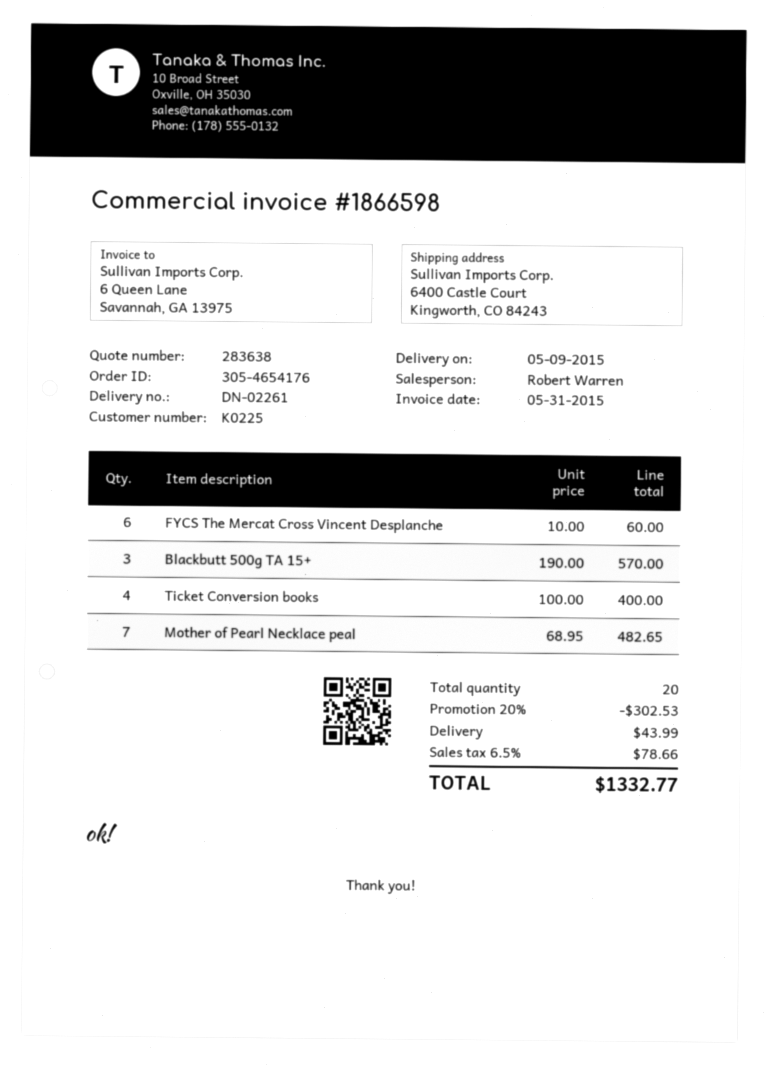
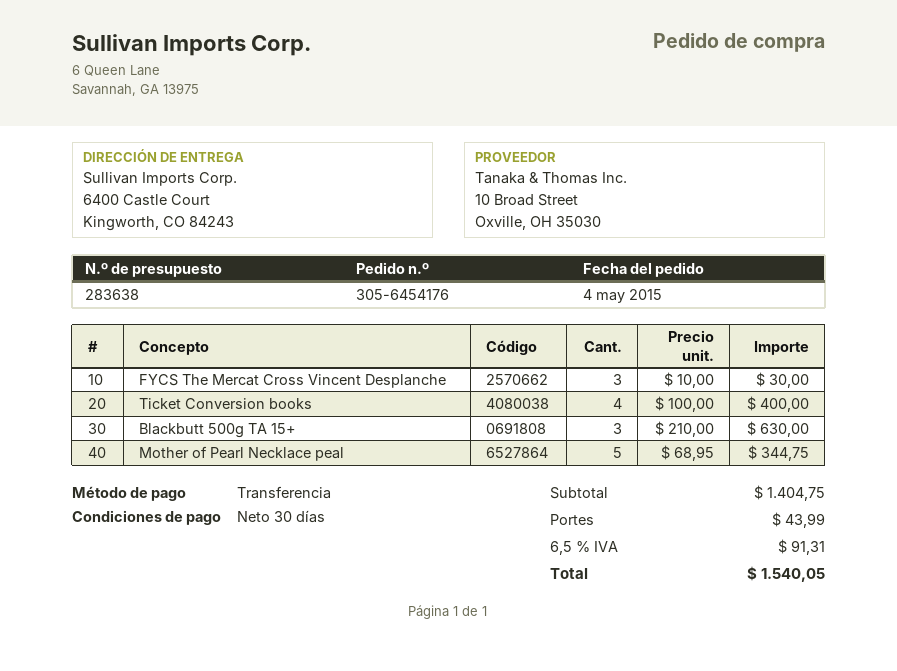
order number: 305-4654176 -> 305-6454176
FYCS The Mercat Cross Vincent Desplanche: 6 x 10.00 = 60.00 -> 3 x 10.00 = 30.00
Blackbutt 500g TA 15+: 3 x 190.00 = 570.00 -> 3 x 210.00 = 630.00
Mother of Pearl Necklace peal: 7 x 68.95 = 482.65 -> 5 x 68.95 = 344.75
discount: 20% = 302.53 -> none
tax: 6.5% = 78.66 -> 6.5% = 91.31
total: 1332.77 -> 1540.05

